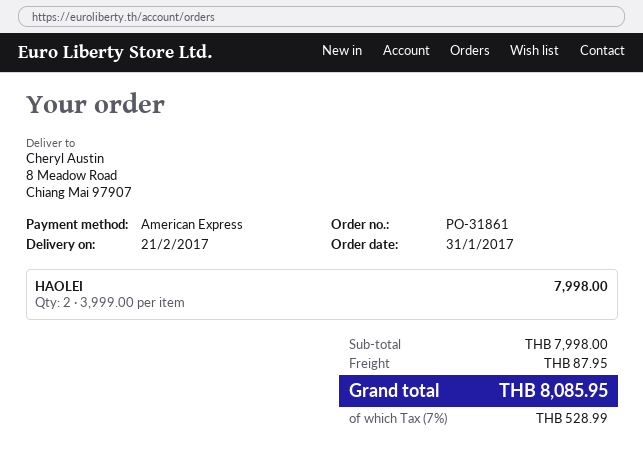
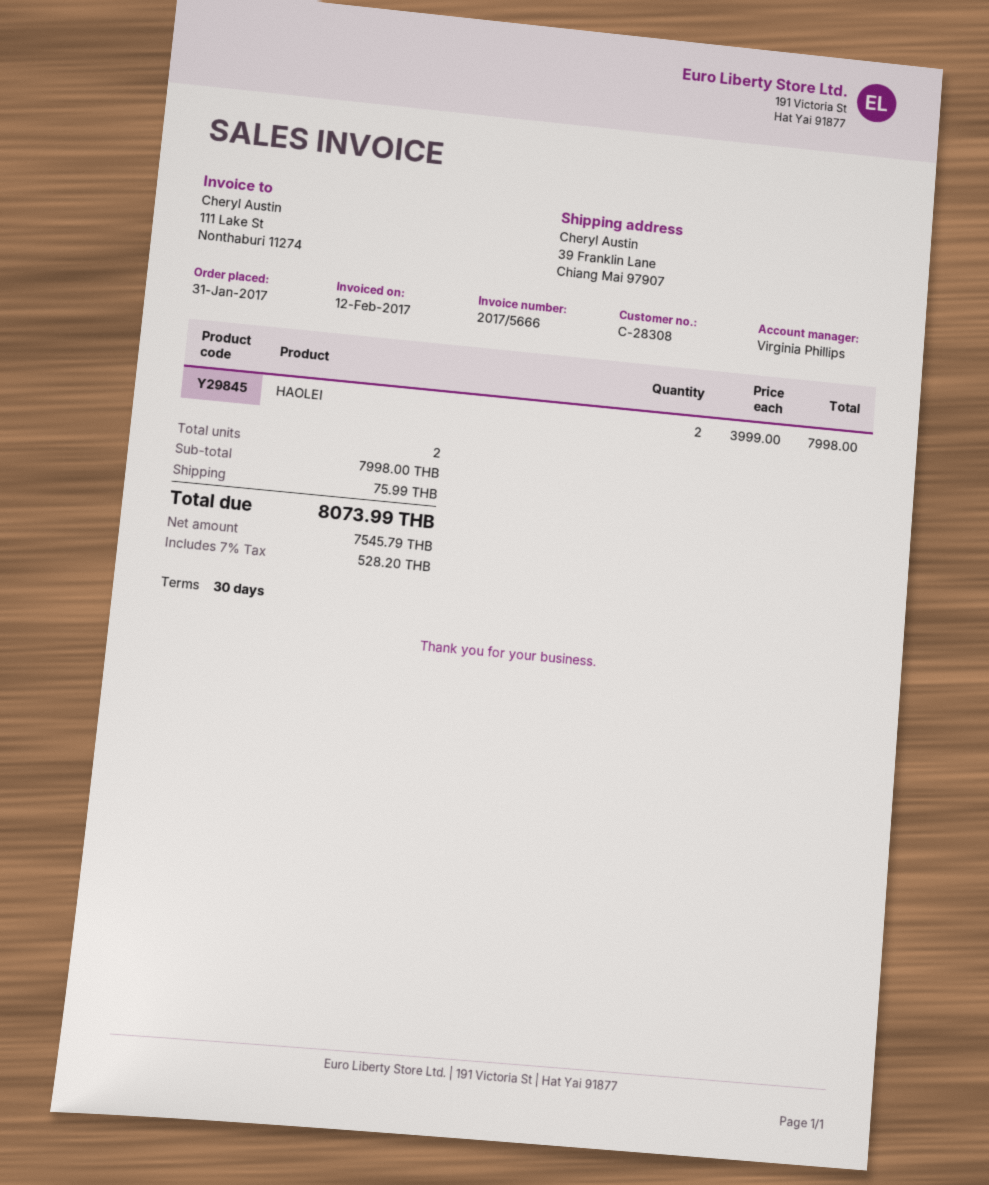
ship to: 8 Meadow Road, Chiang Mai 97907 -> 39 Franklin Lane, Chiang Mai 97907
shipping: 87.95 -> 75.99
tax: 7% = 528.99 -> 7% = 528.20
total: 8085.95 -> 8073.99

